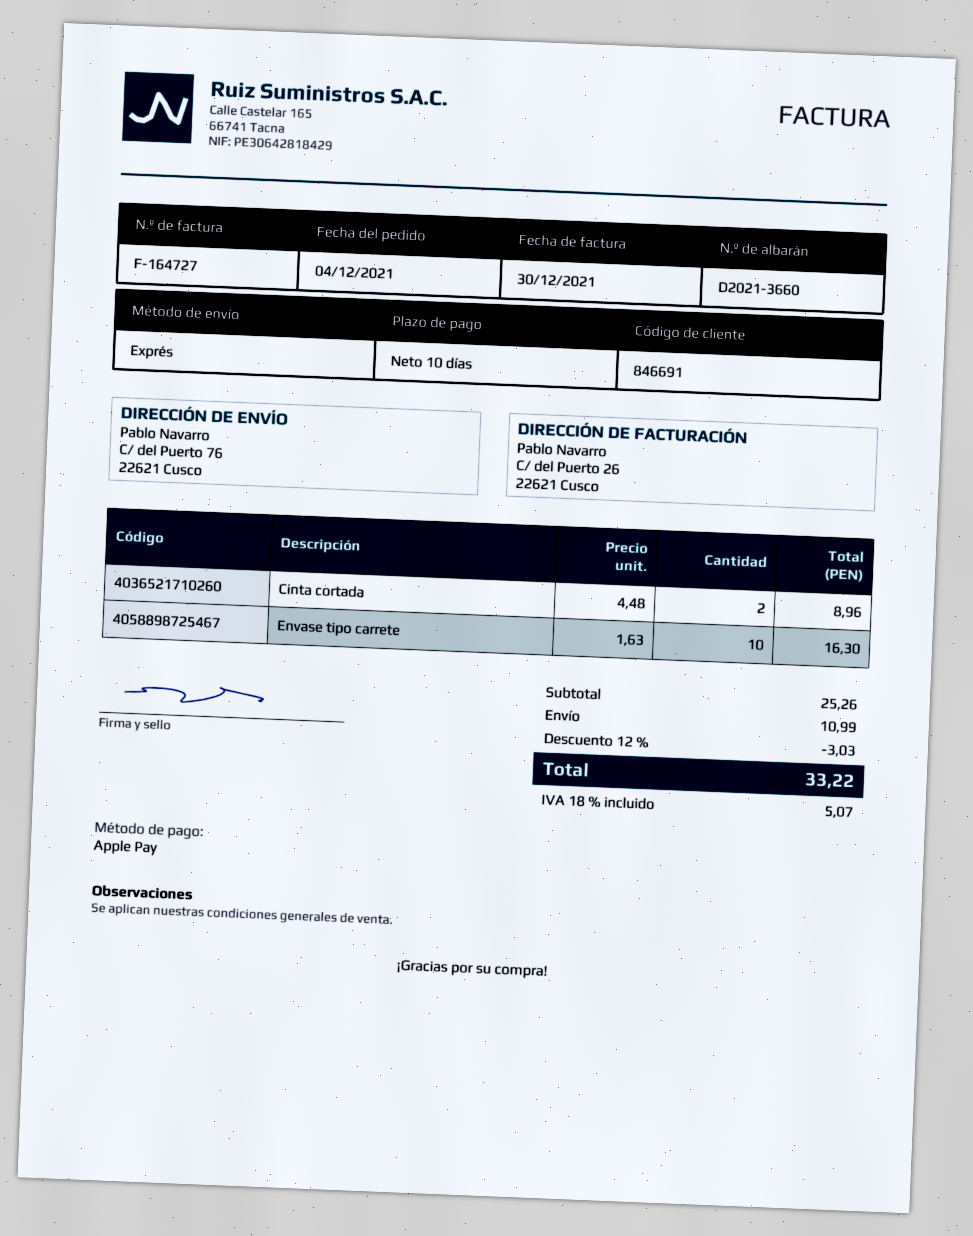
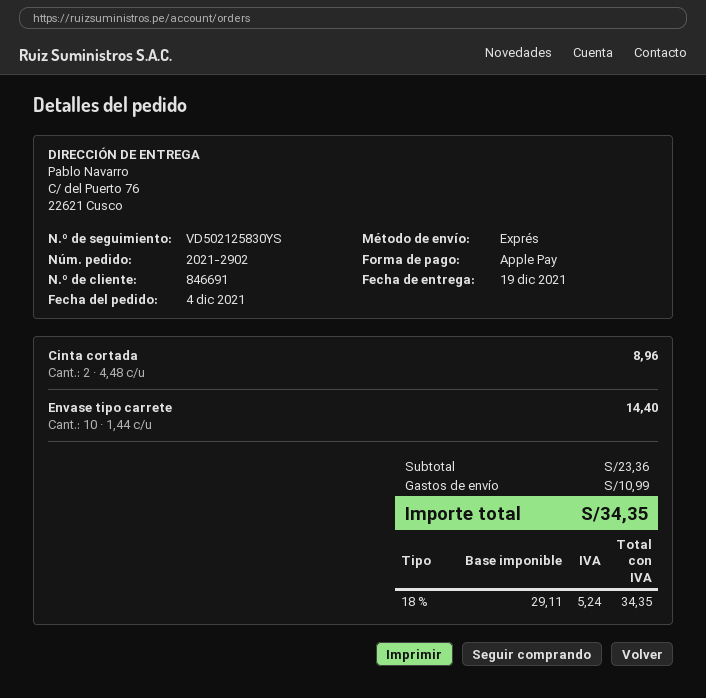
Envase tipo carrete: 10 x 1.63 = 16.30 -> 10 x 1.44 = 14.40
subtotal: 25.26 -> 23.36
discount: 12% = 3.03 -> none
tax: 18% = 5.07 -> 18% = 5.24
total: 33.22 -> 34.35

